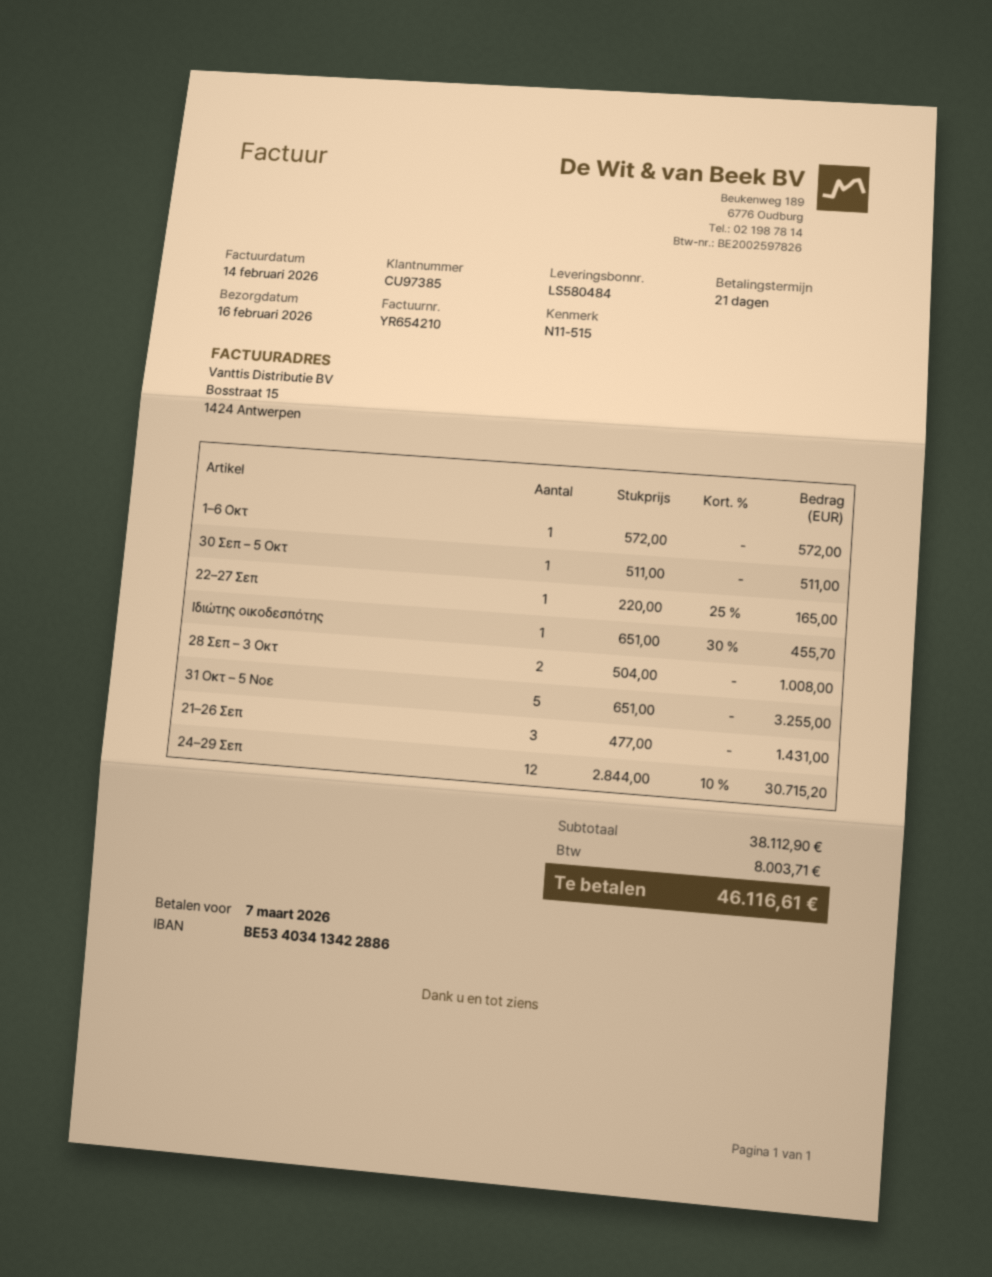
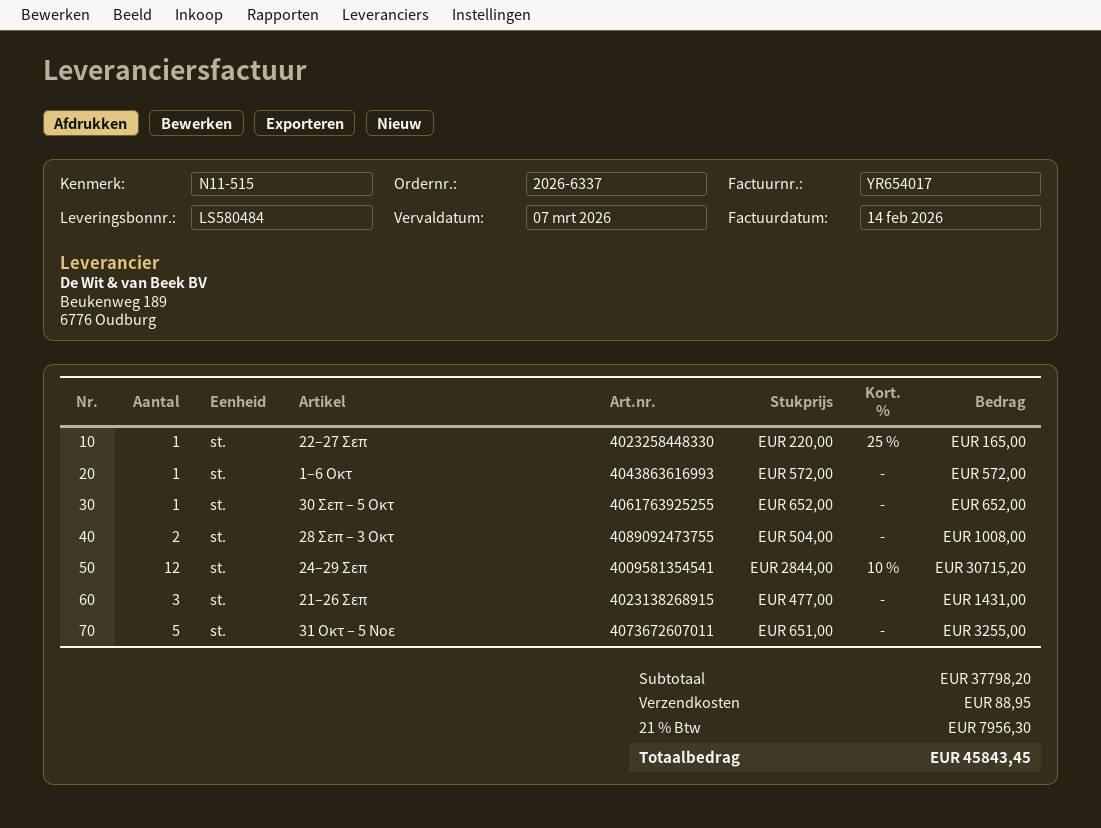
invoice number: YR654210 -> YR654017
30 Σεπ – 5 Οκτ: 1 x 511.00 = 511.00 -> 1 x 652.00 = 652.00
Ιδιώτης οικοδεσπότης: 1 x 651.00 - 30% = 455.70 -> none
subtotal: 38112.90 -> 37798.20
shipping: none -> 88.95
tax: 8003.71 -> 7956.30
total: 46116.61 -> 45843.45

